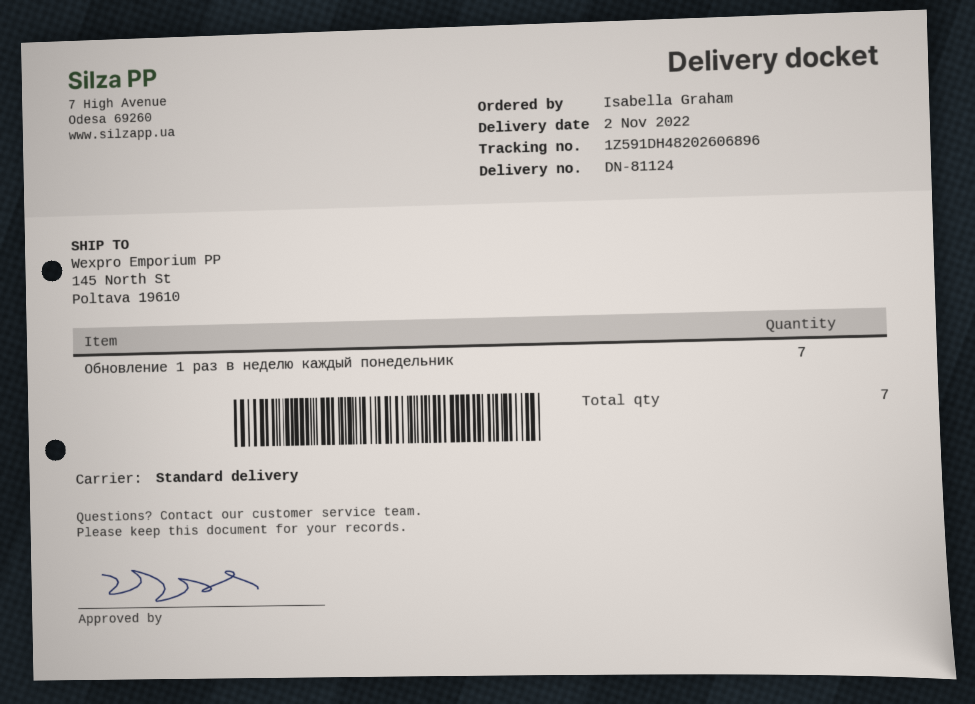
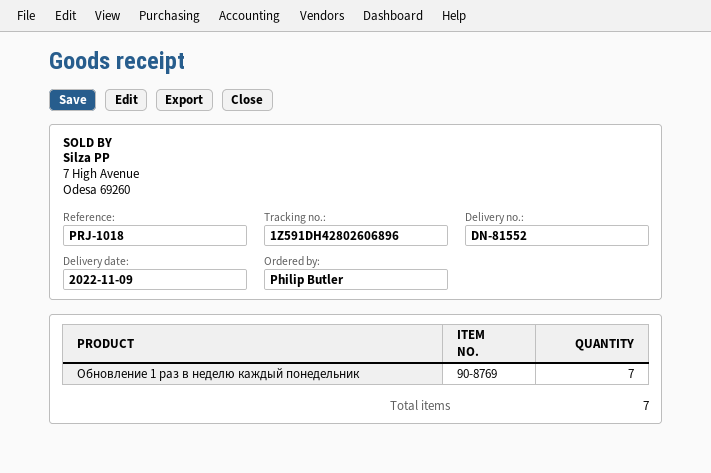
delivery note number: DN-81124 -> DN-81552
delivery date: 2022-11-02 -> 2022-11-09
ordered by: Isabella Graham -> Philip Butler
tracking number: 1Z591DH48202606896 -> 1Z591DH42802606896

